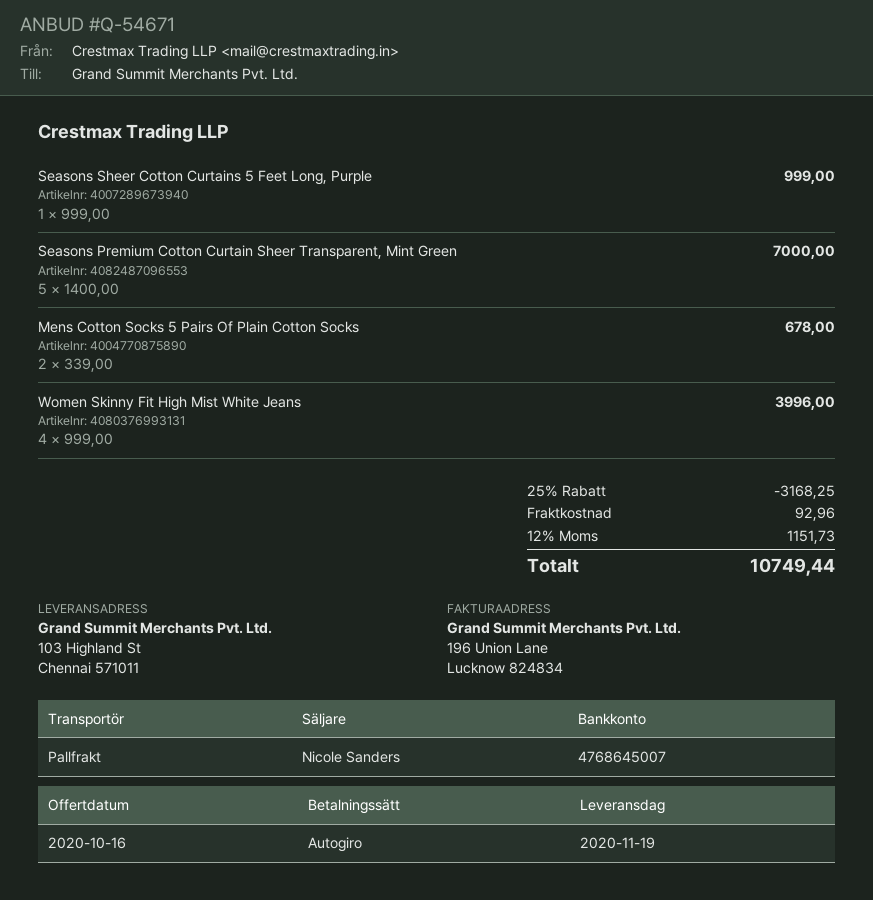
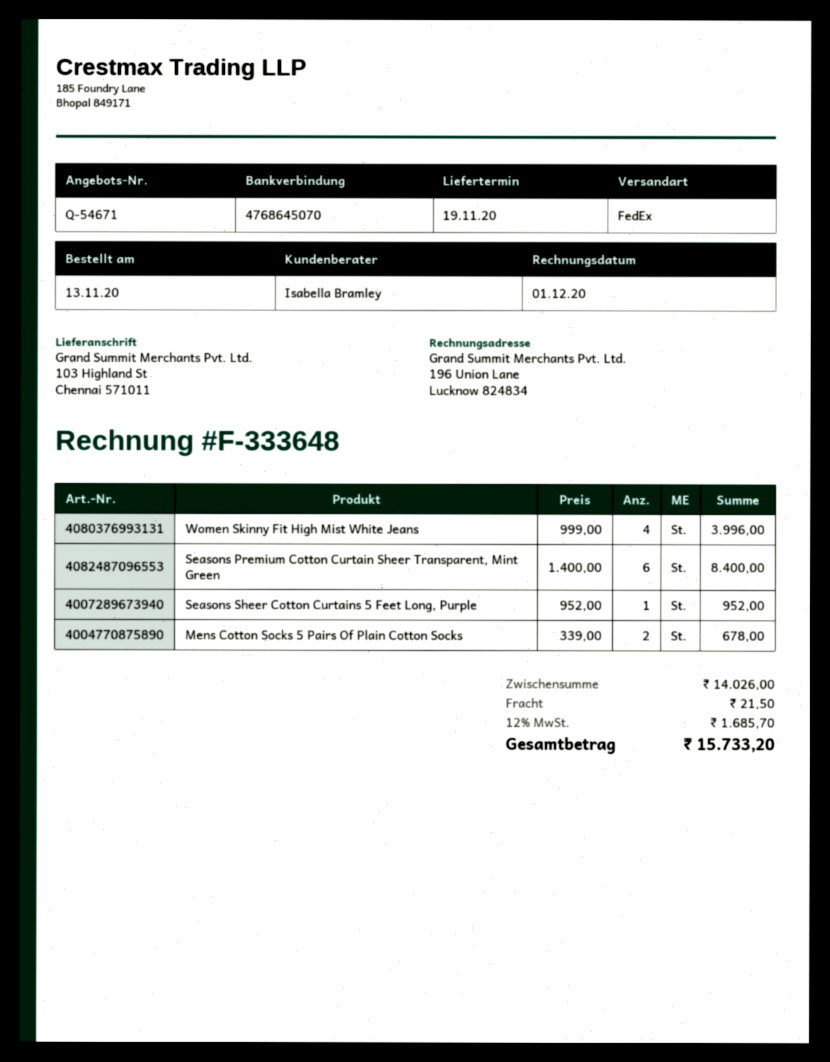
sales rep: Nicole Sanders -> Isabella Bramley
bank account: 4768645007 -> 4768645070
shipping method: pallet freight -> FedEx
Seasons Sheer Cotton Curtains 5 Feet Long, Purple: 1 x 999.00 = 999.00 -> 1 x 952.00 = 952.00
Seasons Premium Cotton Curtain Sheer Transparent, Mint Green: 5 x 1400.00 = 7000.00 -> 6 x 1400.00 = 8400.00
discount: 25% = 3168.25 -> none
shipping: 92.96 -> 21.50
tax: 12% = 1151.73 -> 12% = 1685.70
total: 10749.44 -> 15733.20

